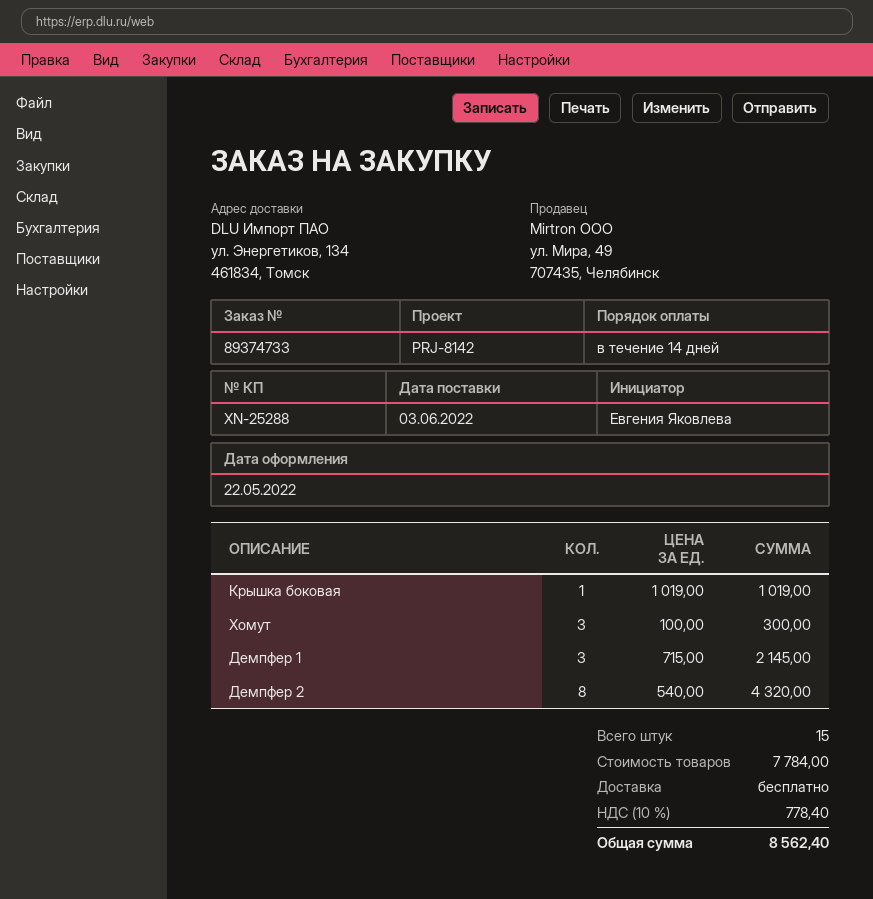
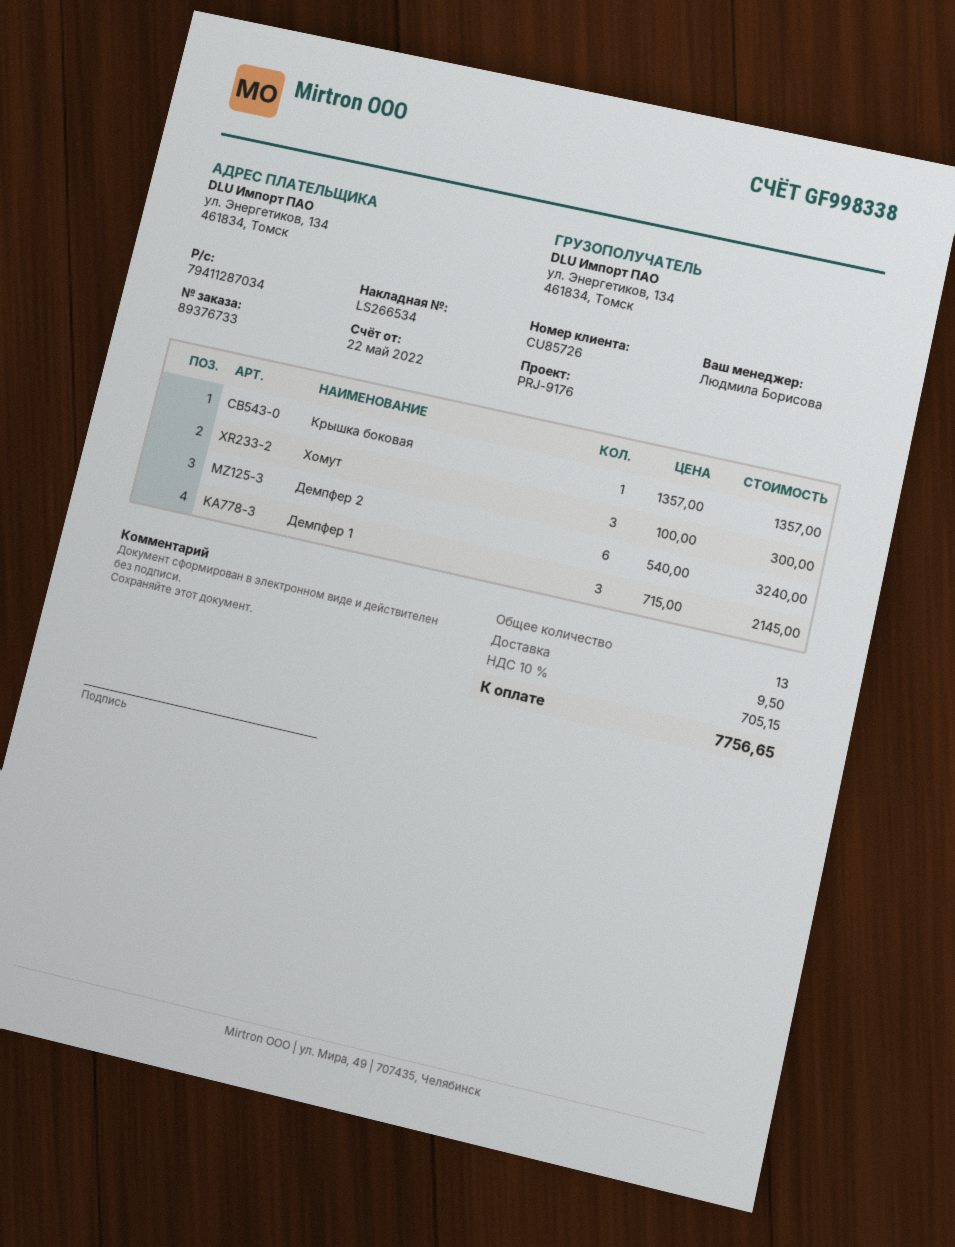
order number: 89374733 -> 89376733
reference: PRJ-8142 -> PRJ-9176
Крышка боковая: 1 x 1019.00 = 1019.00 -> 1 x 1357.00 = 1357.00
Демпфер 2: 8 x 540.00 = 4320.00 -> 6 x 540.00 = 3240.00
total quantity: 15 -> 13
shipping: 0.00 -> 9.50
tax: 10% = 778.40 -> 10% = 705.15
total: 8562.40 -> 7756.65

